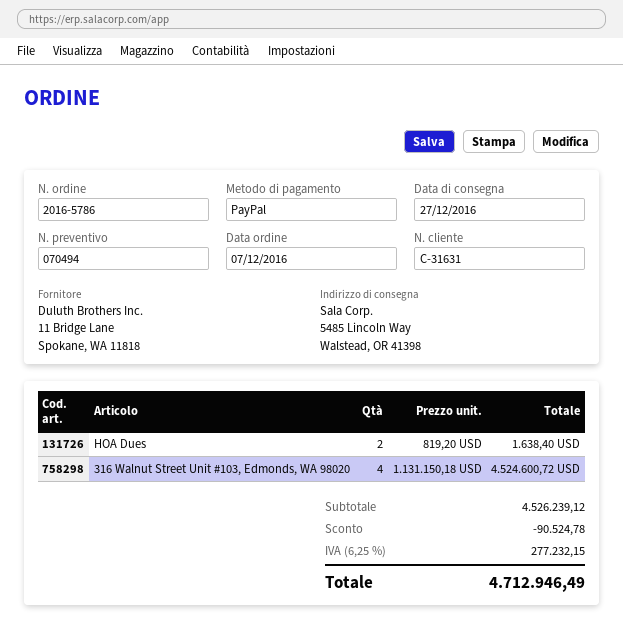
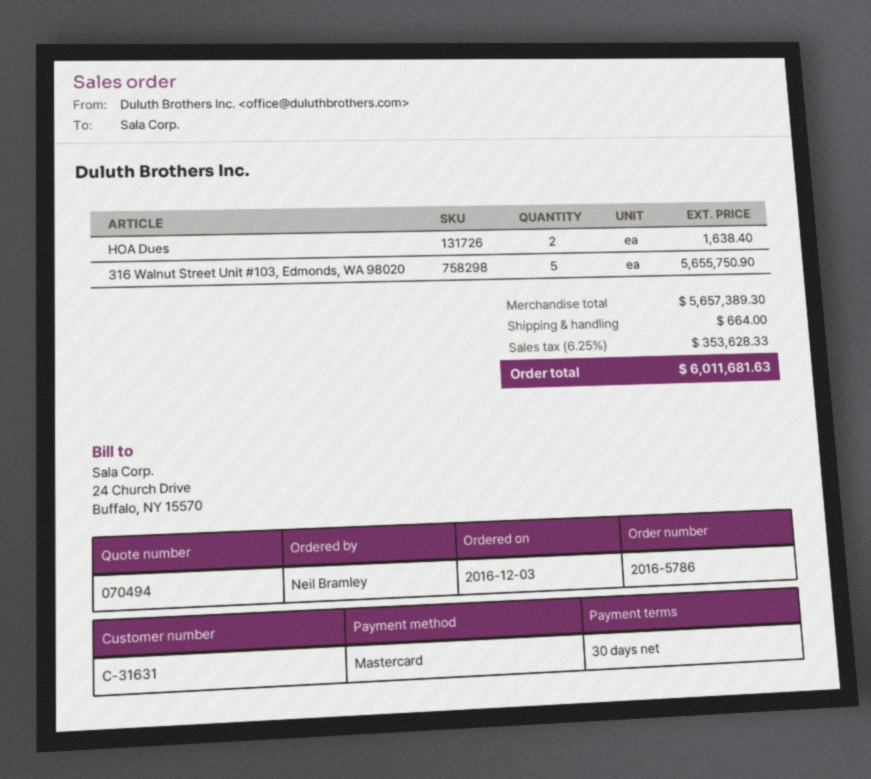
order date: 2016-12-07 -> 2016-12-03
payment method: PayPal -> Mastercard
316 Walnut Street Unit #103, Edmonds, WA 98020: 4 for 4524600.72 -> 5 for 5655750.90
subtotal: 4526239.12 -> 5657389.30
discount: 90524.78 -> none
shipping: none -> 664.00
tax: 6.25% = 277232.15 -> 6.25% = 353628.33
total: 4712946.49 -> 6011681.63

